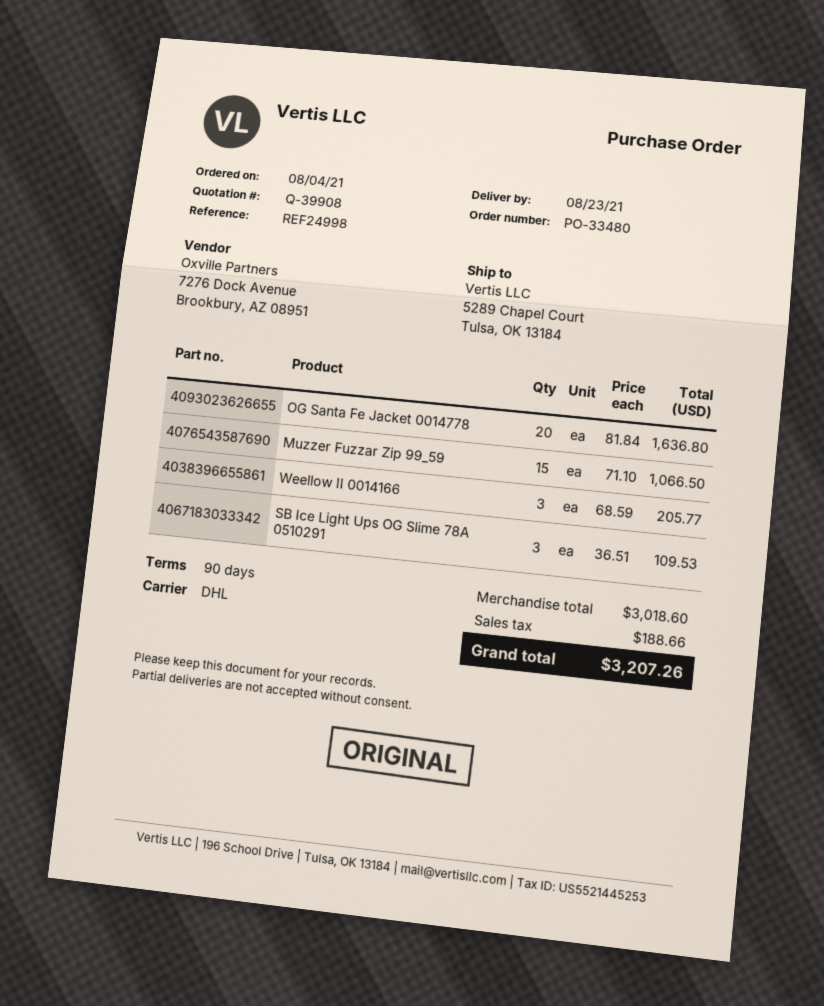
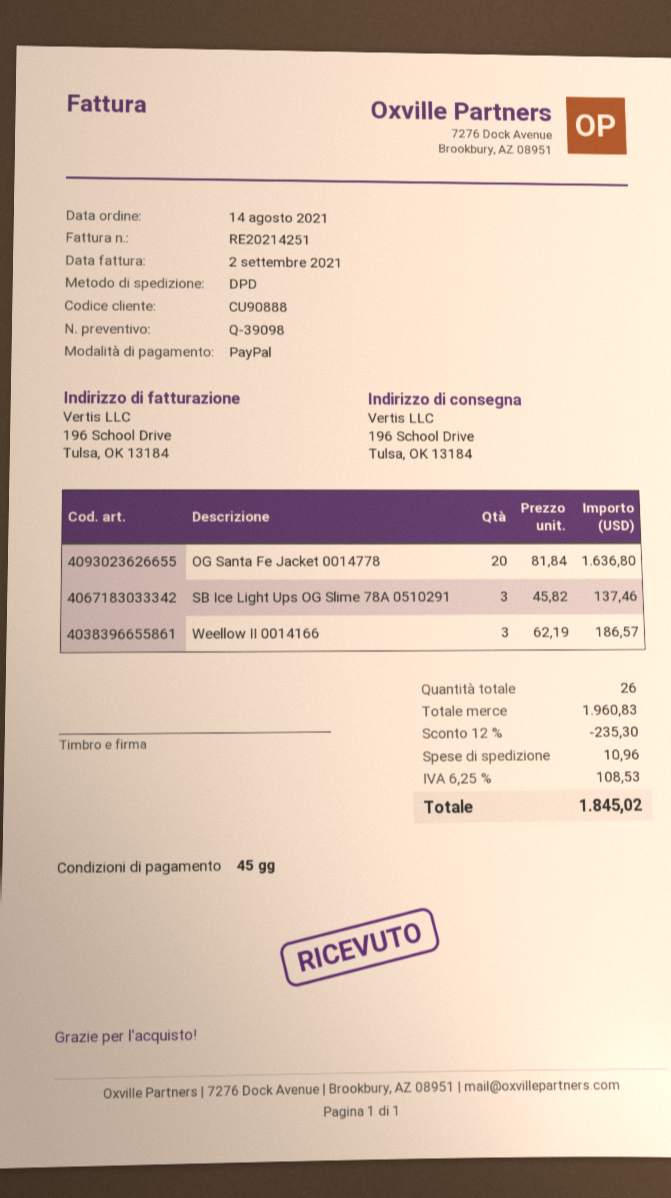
quote number: Q-39908 -> Q-39098
order date: 2021-08-04 -> 2021-08-14
payment terms: 90 days -> 45 days
shipping method: DHL -> DPD
ship to: 5289 Chapel Court, Tulsa, OK 13184 -> 196 School Drive, Tulsa, OK 13184
Muzzer Fuzzar Zip 99_59: 15 x 71.10 = 1066.50 -> none
Weellow II 0014166: 3 x 68.59 = 205.77 -> 3 x 62.19 = 186.57
SB Ice Light Ups OG Slime 78A 0510291: 3 x 36.51 = 109.53 -> 3 x 45.82 = 137.46
subtotal: 3018.60 -> 1960.83
discount: none -> 12% = 235.30
shipping: none -> 10.96
tax: 188.66 -> 108.53
total: 3207.26 -> 1845.02

